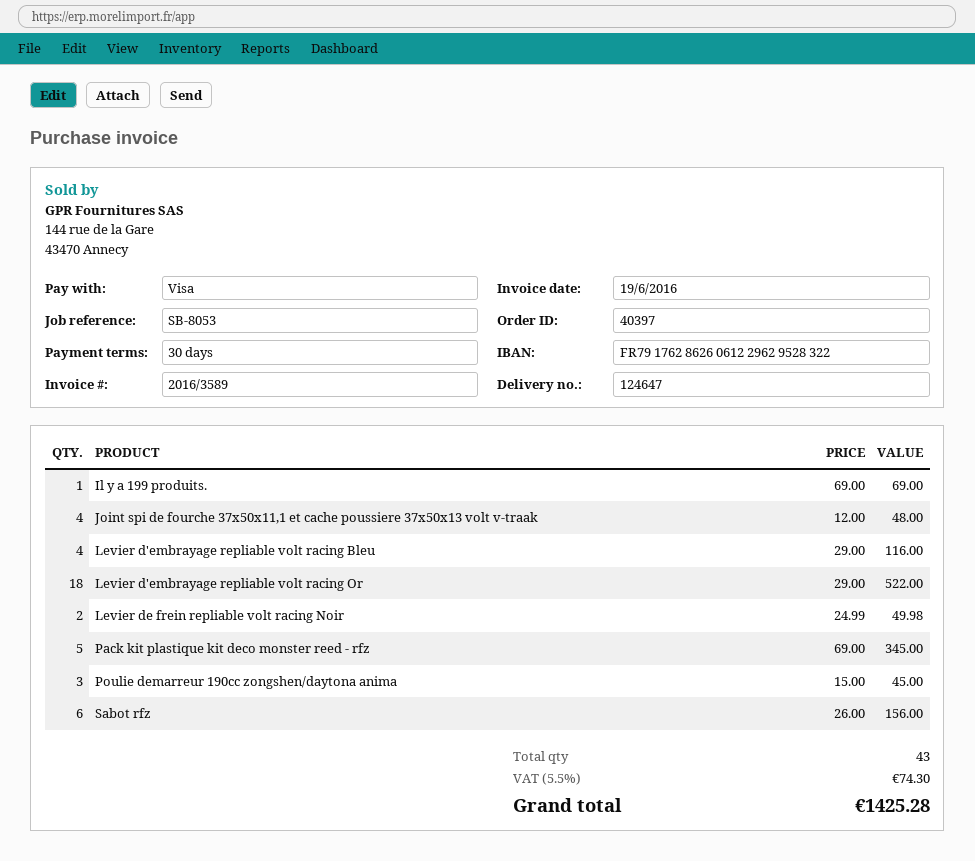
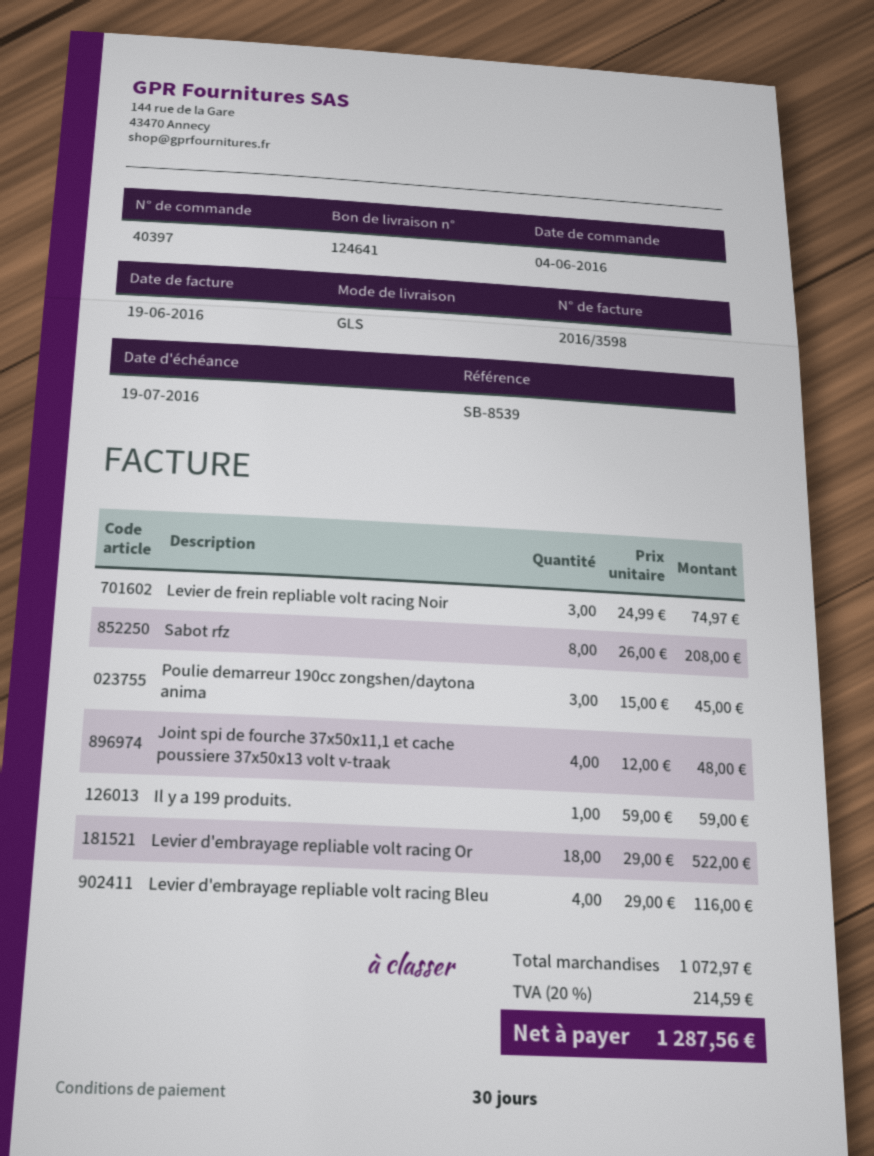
delivery note number: 124647 -> 124641
invoice number: 2016/3589 -> 2016/3598
reference: SB-8053 -> SB-8539
Il y a 199 produits.: 1 x 69.00 = 69.00 -> 1 x 59.00 = 59.00
Levier de frein repliable volt racing Noir: 2 x 24.99 = 49.98 -> 3 x 24.99 = 74.97
Pack kit plastique kit deco monster reed - rfz: 5 x 69.00 = 345.00 -> none
Sabot rfz: 6 x 26.00 = 156.00 -> 8 x 26.00 = 208.00
tax: 5.5% = 74.30 -> 20% = 214.59
total: 1425.28 -> 1287.56

